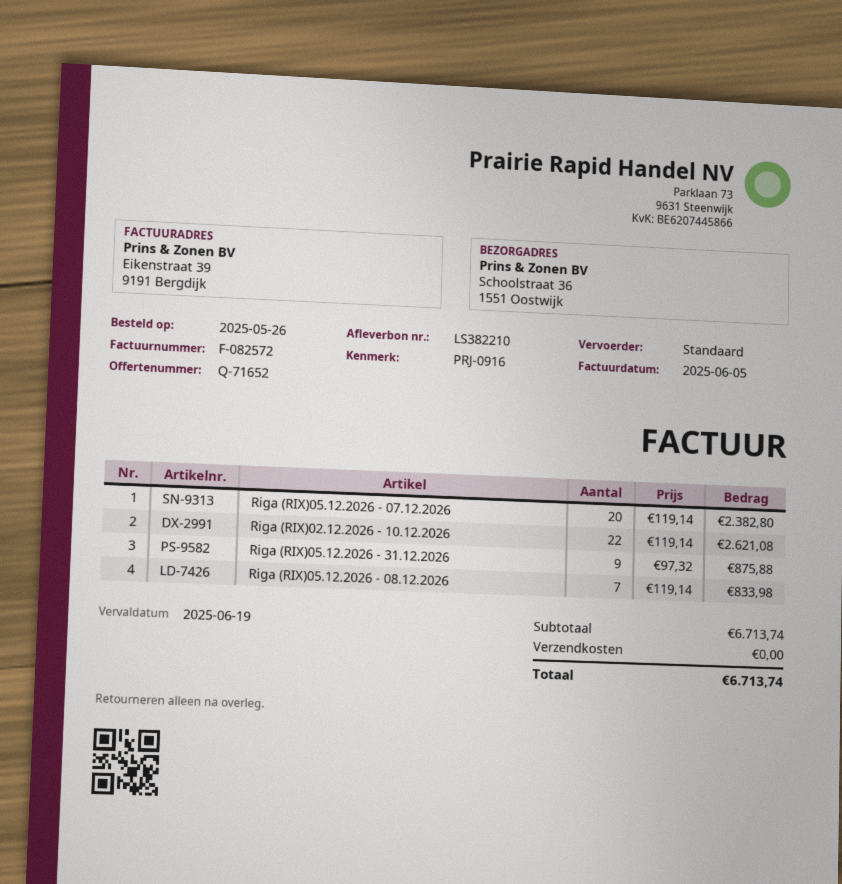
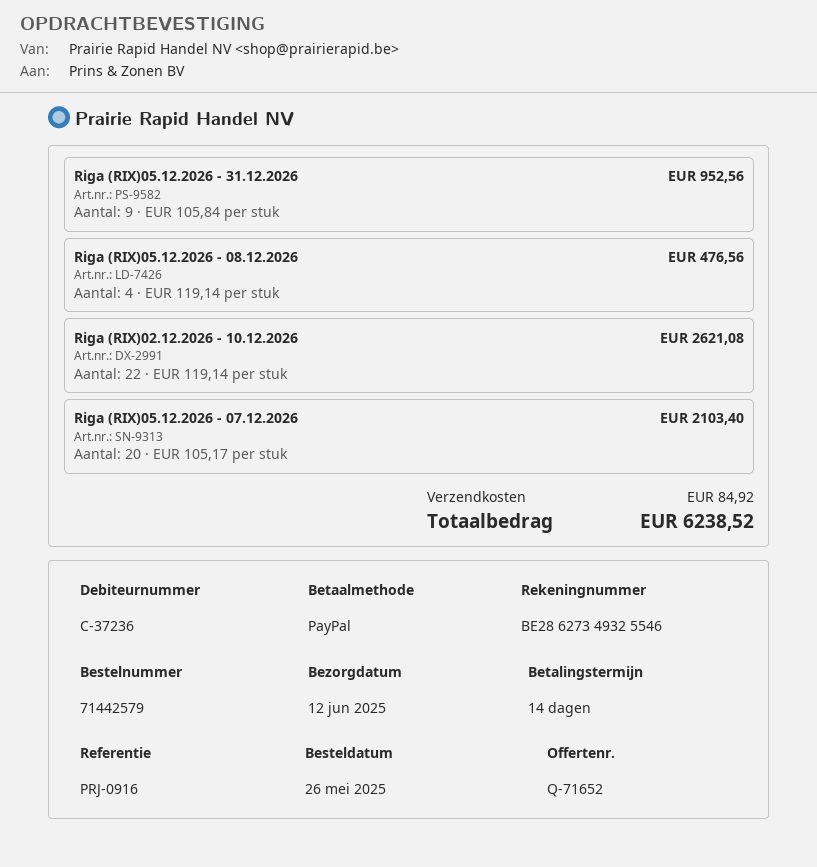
Riga (RIX)05.12.2026 - 07.12.2026: 20 x 119.14 = 2382.80 -> 20 x 105.17 = 2103.40
Riga (RIX)05.12.2026 - 31.12.2026: 9 x 97.32 = 875.88 -> 9 x 105.84 = 952.56
Riga (RIX)05.12.2026 - 08.12.2026: 7 x 119.14 = 833.98 -> 4 x 119.14 = 476.56
shipping: 0.00 -> 84.92
total: 6713.74 -> 6238.52

